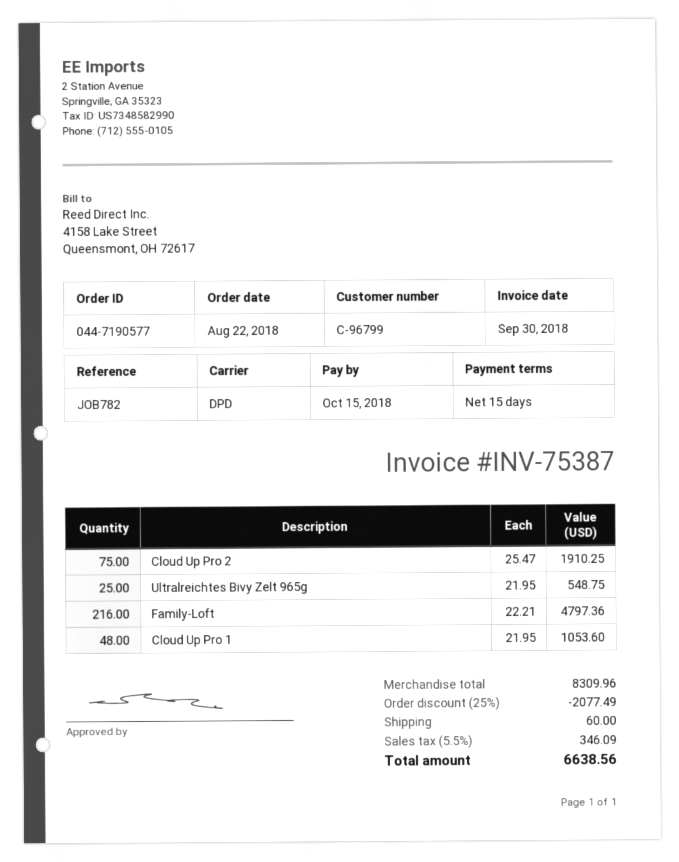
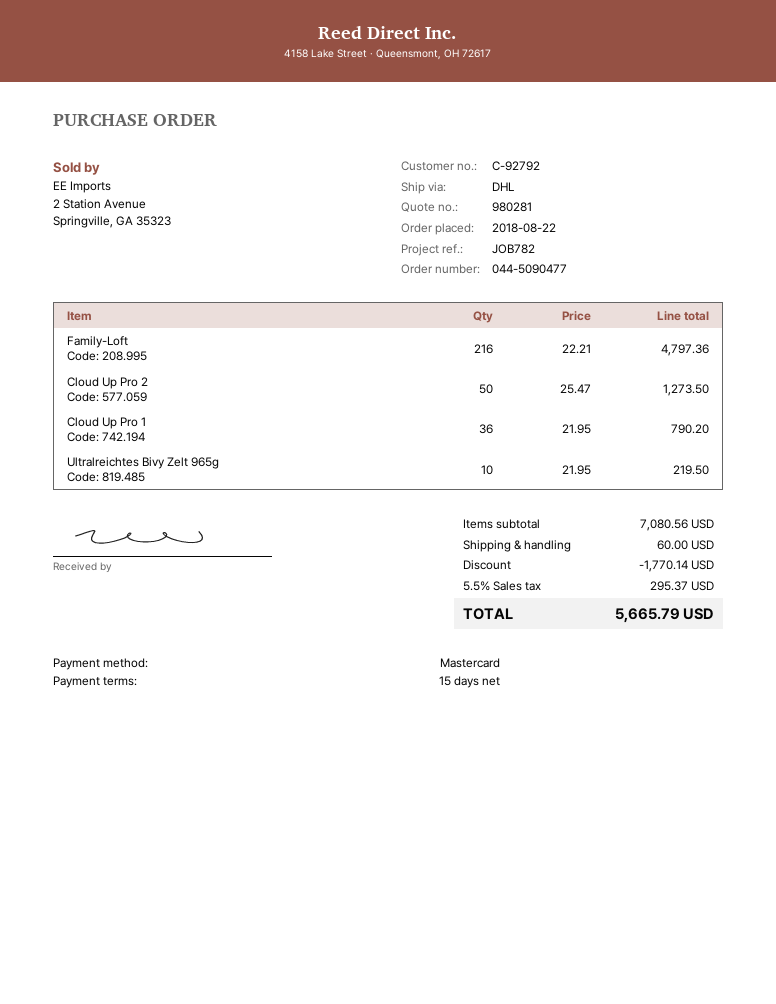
order number: 044-7190577 -> 044-5090477
customer number: C-96799 -> C-92792
shipping method: DPD -> DHL
Cloud Up Pro 2: 75 x 25.47 = 1910.25 -> 50 x 25.47 = 1273.50
Ultralreichtes Bivy Zelt 965g: 25 x 21.95 = 548.75 -> 10 x 21.95 = 219.50
Cloud Up Pro 1: 48 x 21.95 = 1053.60 -> 36 x 21.95 = 790.20
subtotal: 8309.96 -> 7080.56
discount: 2077.49 -> 1770.14
tax: 5.5% = 346.09 -> 5.5% = 295.37
total: 6638.56 -> 5665.79

